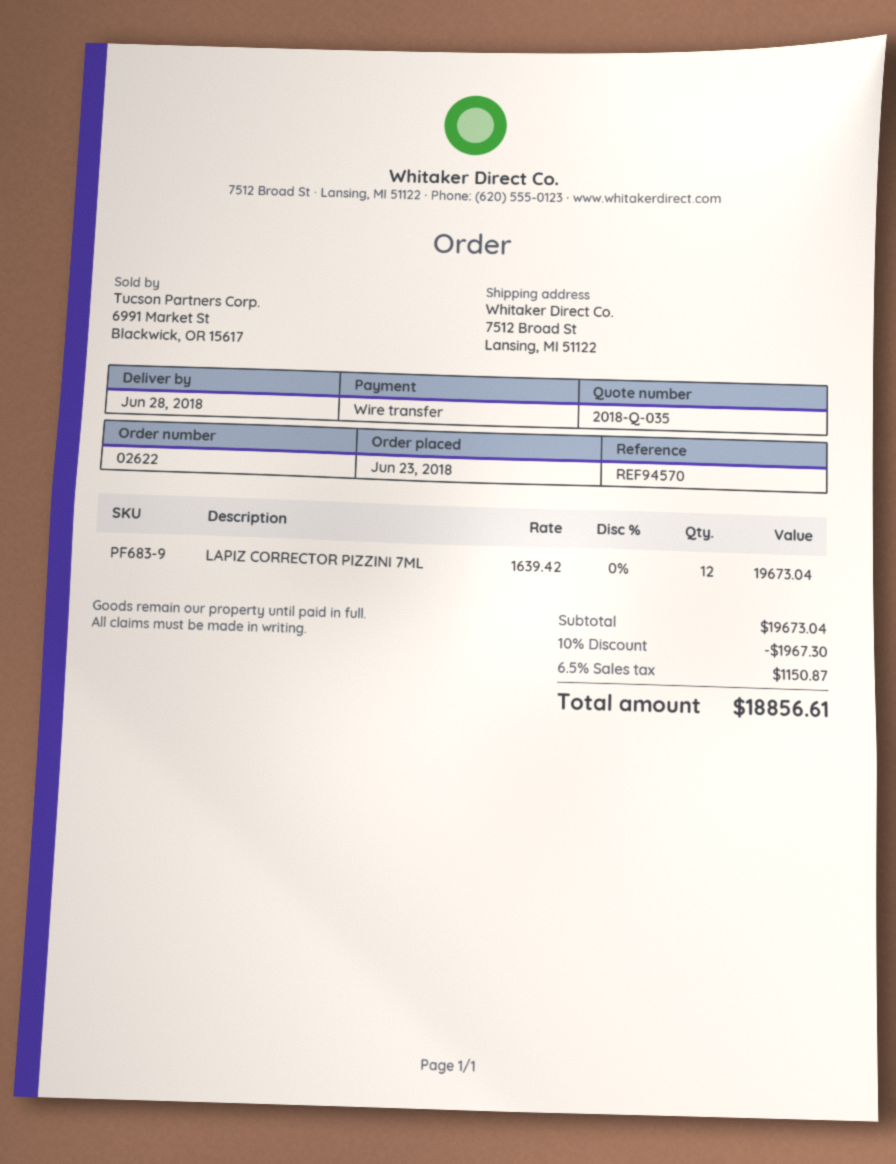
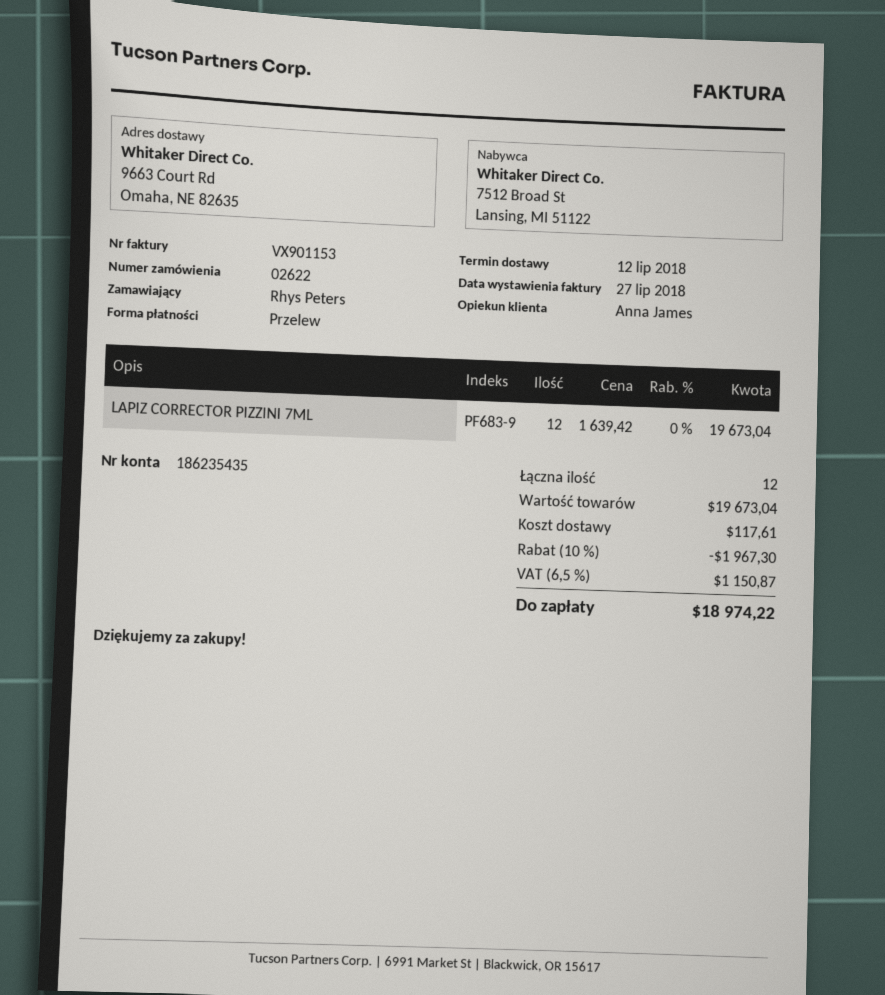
delivery date: 2018-06-28 -> 2018-07-12
ship to: 7512 Broad St, Lansing, MI 51122 -> 9663 Court Rd, Omaha, NE 82635
shipping: none -> 117.61
total: 18856.61 -> 18974.22

